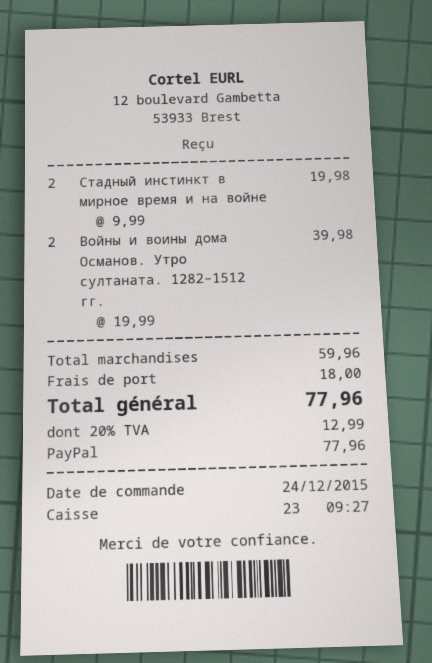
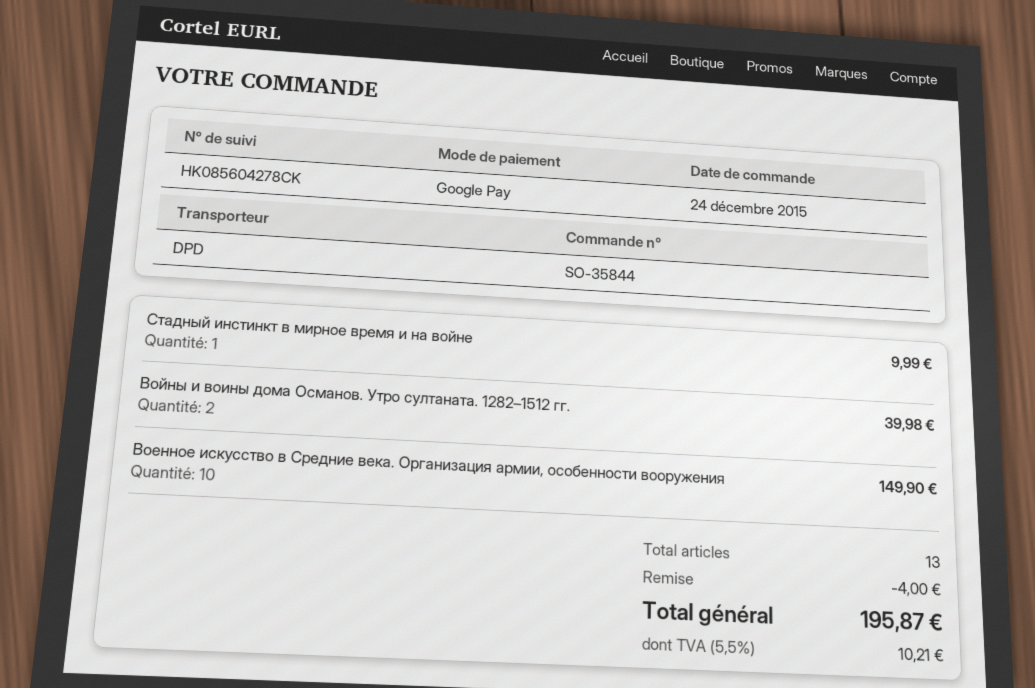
payment method: PayPal -> Google Pay
Стадный инстинкт в мирное время и на войне: 2 for 19.98 -> 1 for 9.99
Военное искусство в Средние века. Организация армии, особенности вооружения: none -> 10 for 149.90
discount: none -> 4.00
shipping: 18.00 -> none
tax: 20% = 12.99 -> 5.5% = 10.21
total: 77.96 -> 195.87

